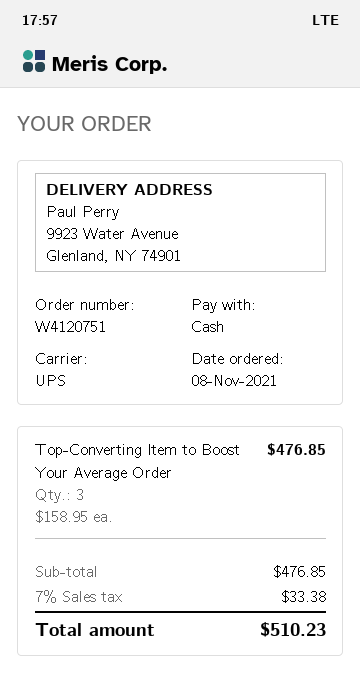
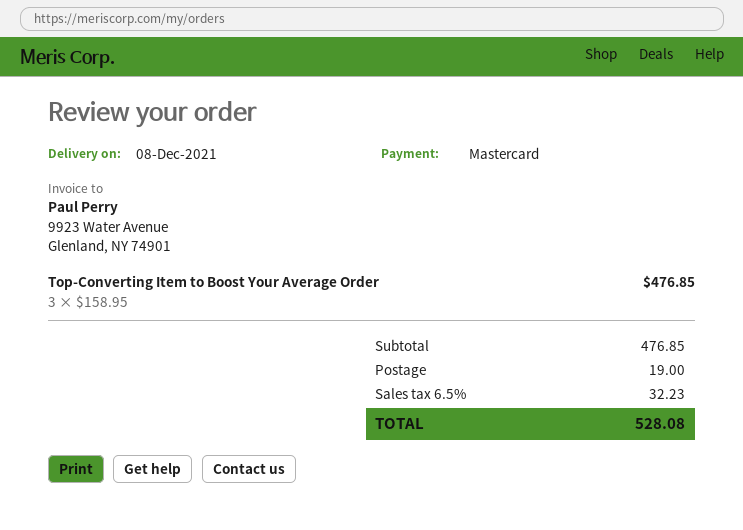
payment method: cash -> Mastercard
shipping: none -> 19.00
tax: 7% = 33.38 -> 6.5% = 32.23
total: 510.23 -> 528.08

